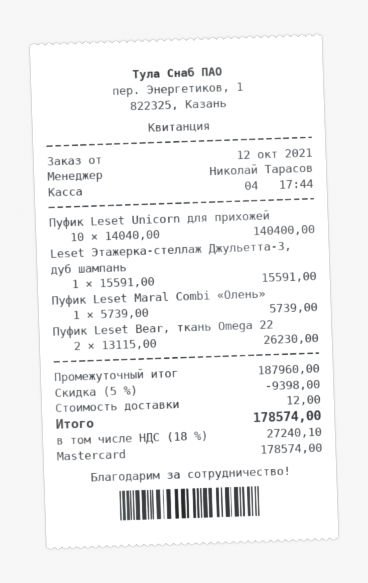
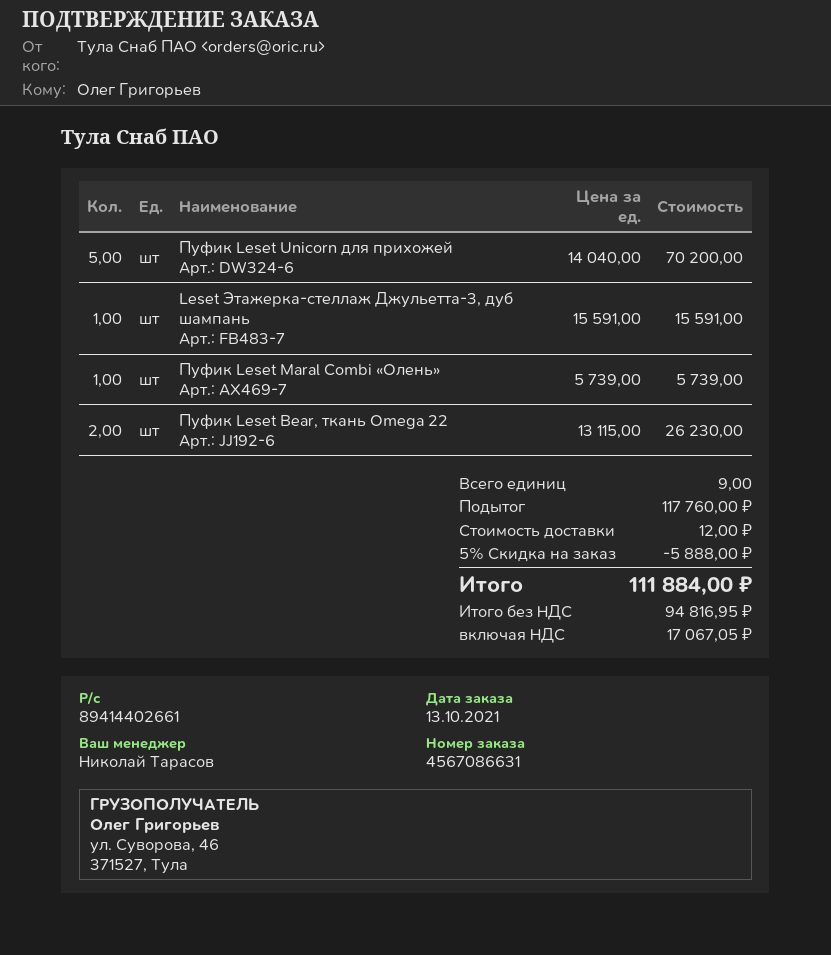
order date: 2021-10-12 -> 2021-10-13
Пуфик Leset Unicorn для прихожей: 10 x 14040.00 = 140400.00 -> 5 x 14040.00 = 70200.00
subtotal: 187960.00 -> 117760.00
discount: 5% = 9398.00 -> 5% = 5888.00
tax: 27240.10 -> 17067.05
total: 178574.00 -> 111884.00

